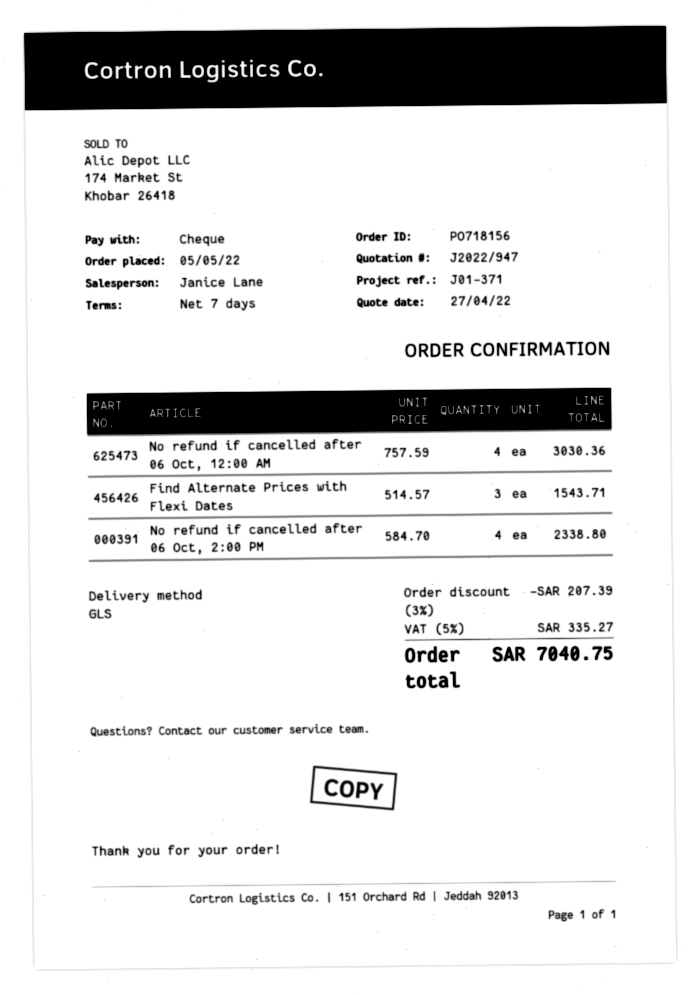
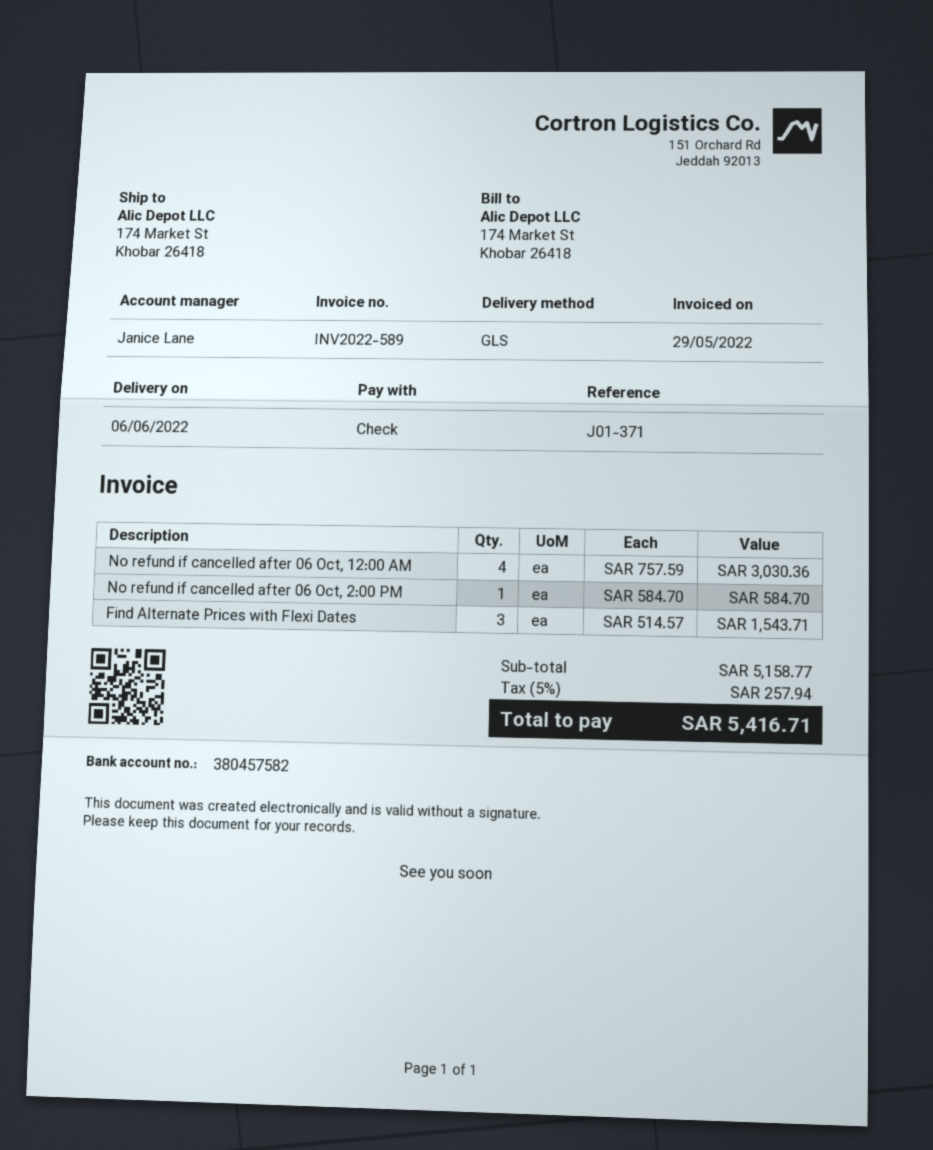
No refund if cancelled after 06 Oct, 2:00 PM: 4 x 584.70 = 2338.80 -> 1 x 584.70 = 584.70
discount: 3% = 207.39 -> none
tax: 5% = 335.27 -> 5% = 257.94
total: 7040.75 -> 5416.71

